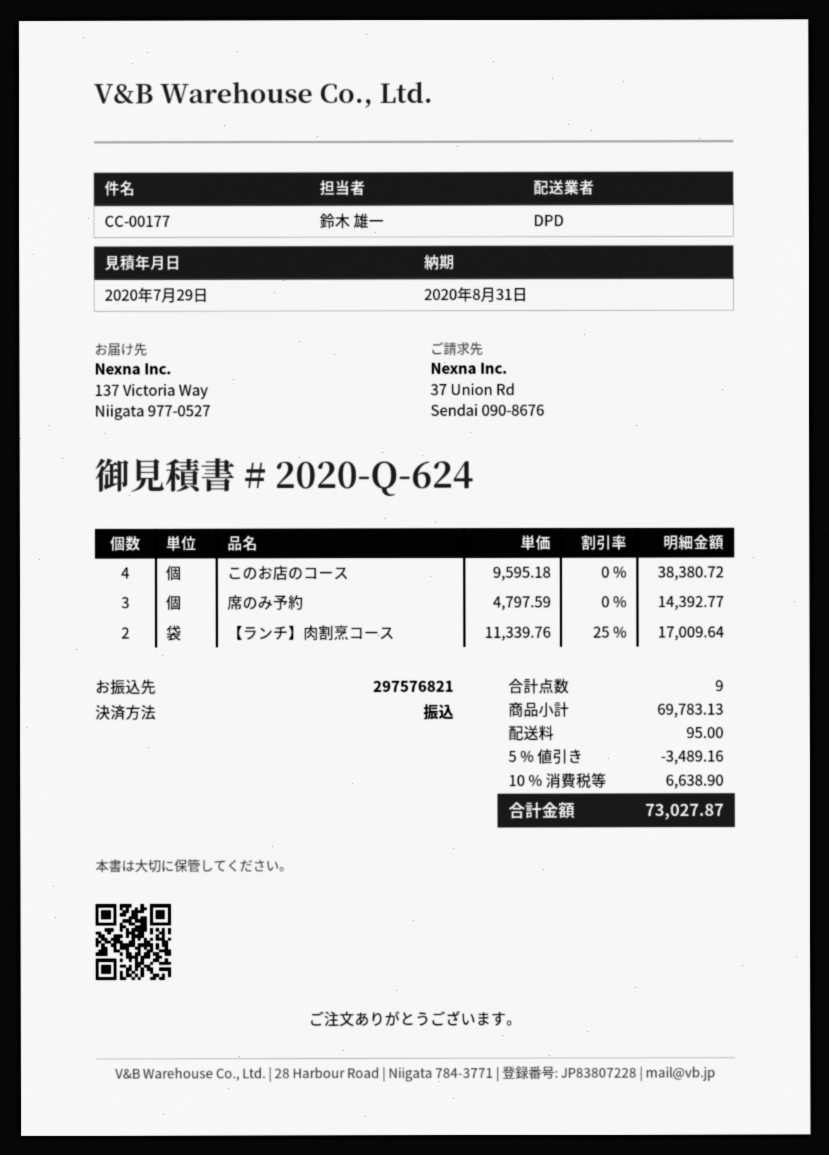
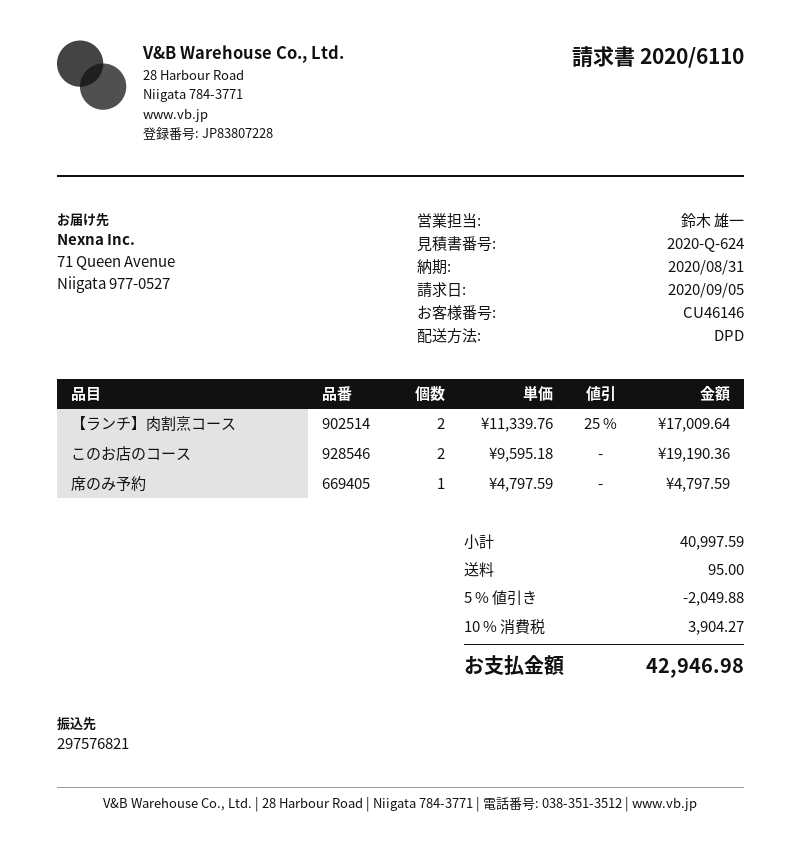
ship to: 137 Victoria Way, Niigata 977-0527 -> 71 Queen Avenue, Niigata 977-0527
このお店のコース: 4 x 9595.18 = 38380.72 -> 2 x 9595.18 = 19190.36
席のみ予約: 3 x 4797.59 = 14392.77 -> 1 x 4797.59 = 4797.59
subtotal: 69783.13 -> 40997.59
discount: 5% = 3489.16 -> 5% = 2049.88
tax: 10% = 6638.90 -> 10% = 3904.27
total: 73027.87 -> 42946.98

